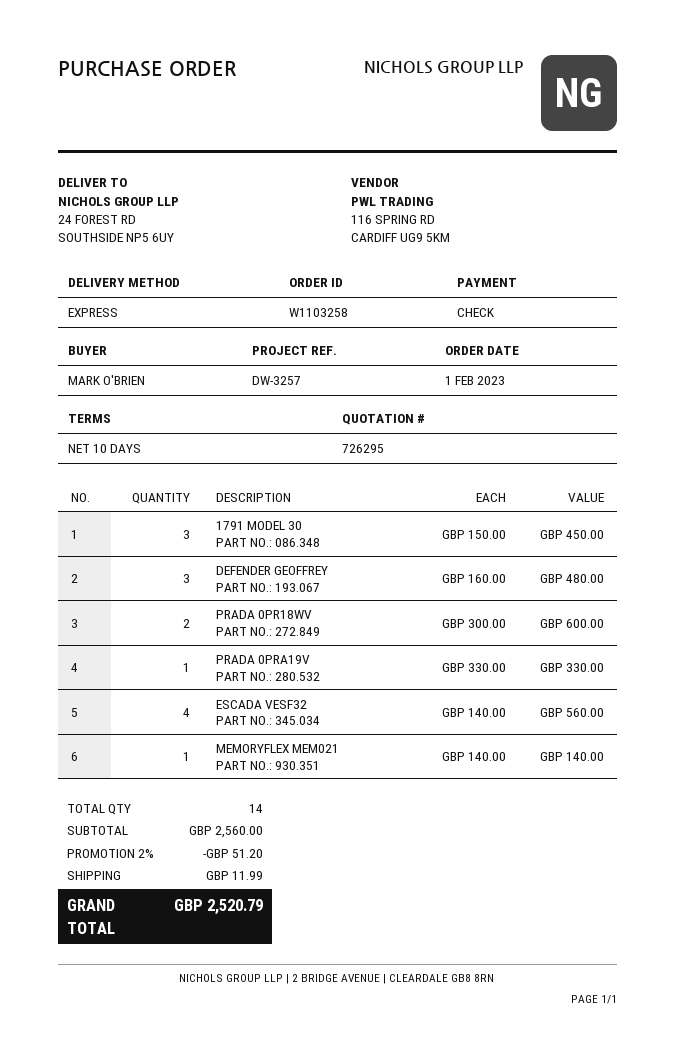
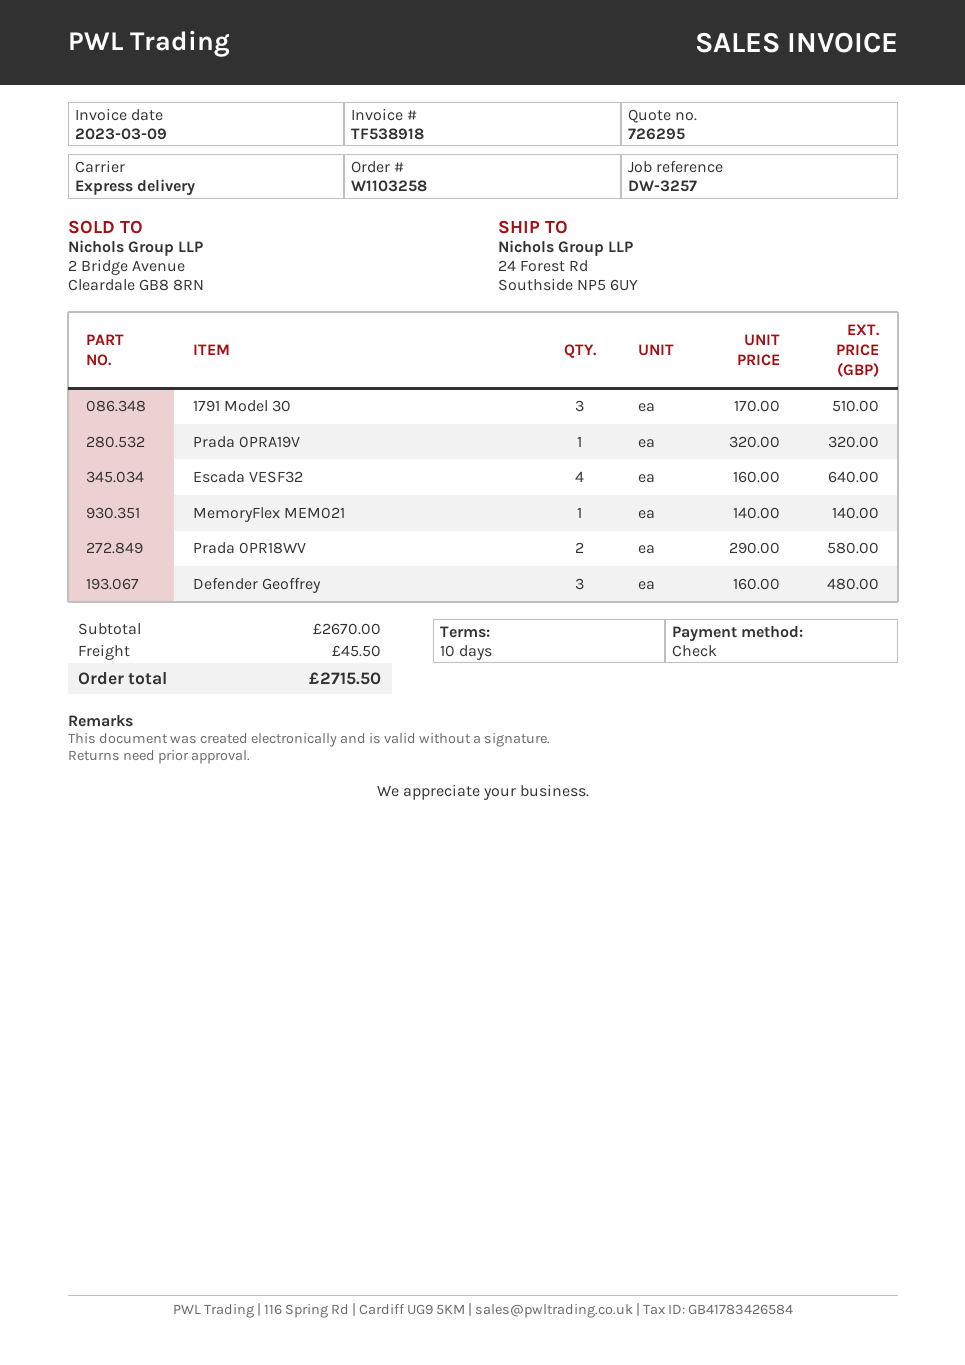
1791 MODEL 30: 3 x 150.00 = 450.00 -> 3 x 170.00 = 510.00
PRADA 0PR18WV: 2 x 300.00 = 600.00 -> 2 x 290.00 = 580.00
PRADA 0PRA19V: 1 x 330.00 = 330.00 -> 1 x 320.00 = 320.00
ESCADA VESF32: 4 x 140.00 = 560.00 -> 4 x 160.00 = 640.00
subtotal: 2560.00 -> 2670.00
discount: 2% = 51.20 -> none
shipping: 11.99 -> 45.50
total: 2520.79 -> 2715.50

